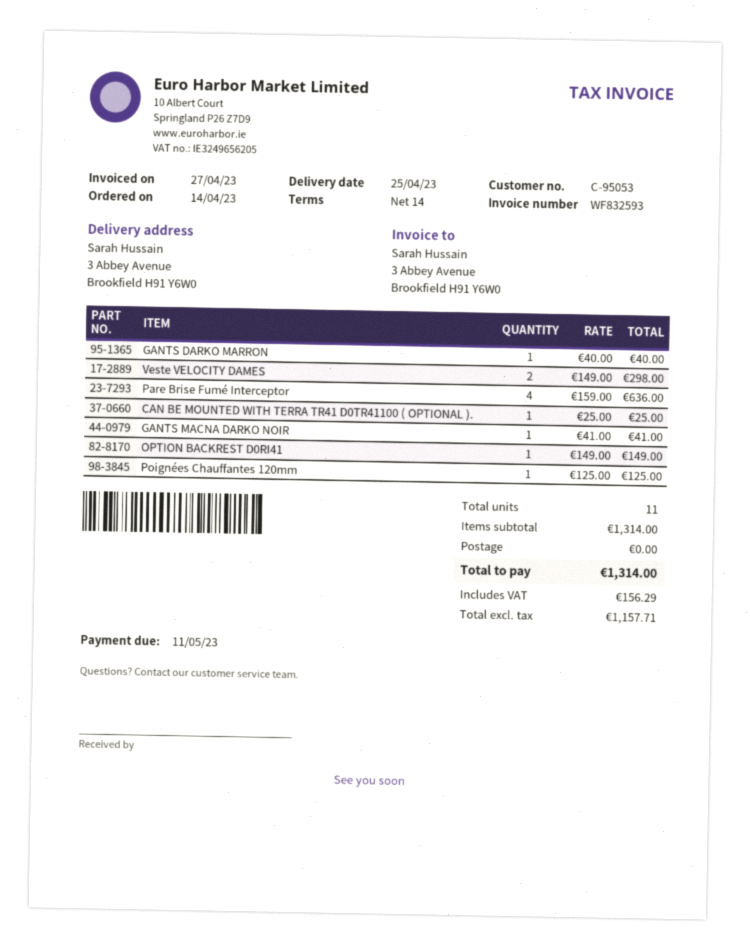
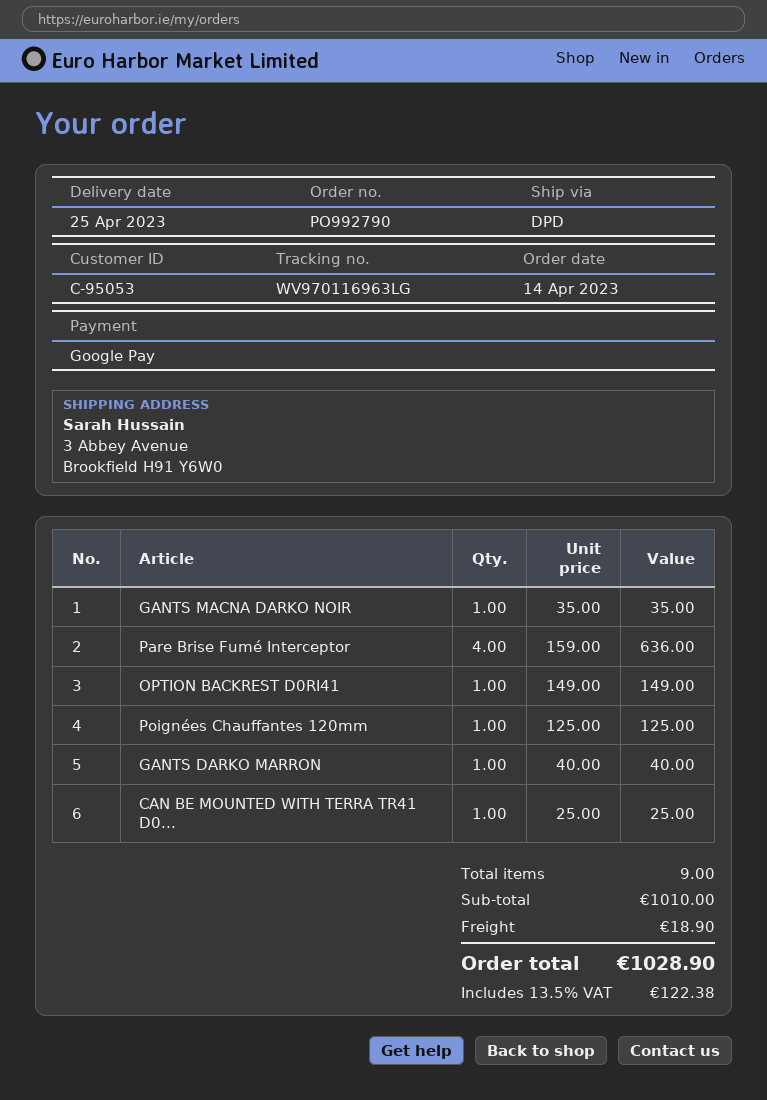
Veste VELOCITY DAMES: 2 x 149.00 = 298.00 -> none
GANTS MACNA DARKO NOIR: 1 x 41.00 = 41.00 -> 1 x 35.00 = 35.00
total quantity: 11 -> 9
subtotal: 1314.00 -> 1010.00
shipping: 0.00 -> 18.90
tax: 156.29 -> 122.38
total: 1314.00 -> 1028.90

